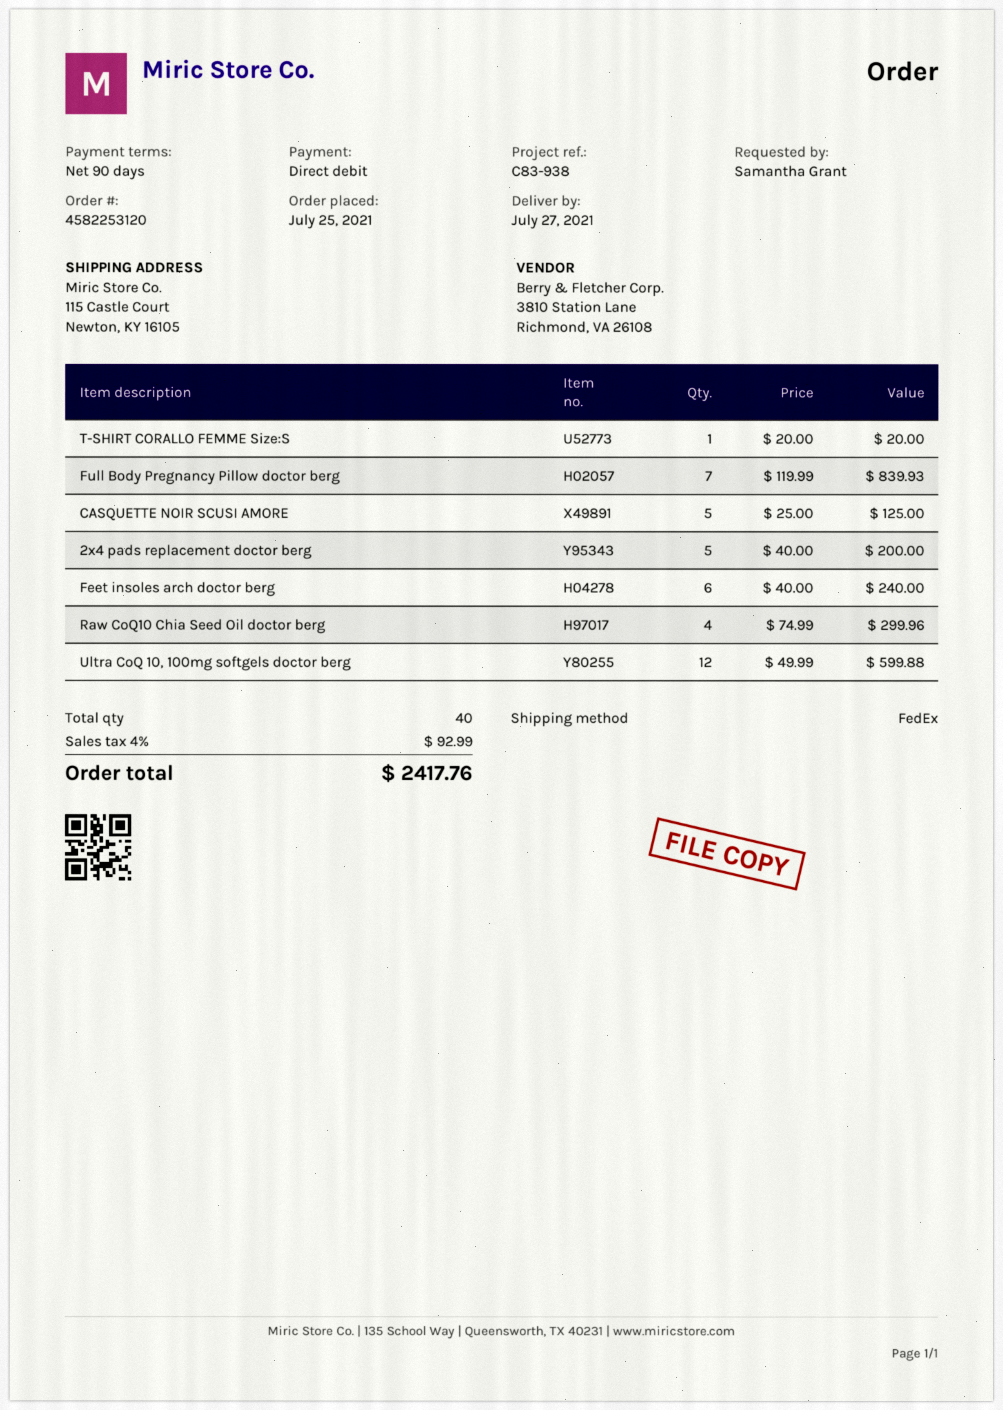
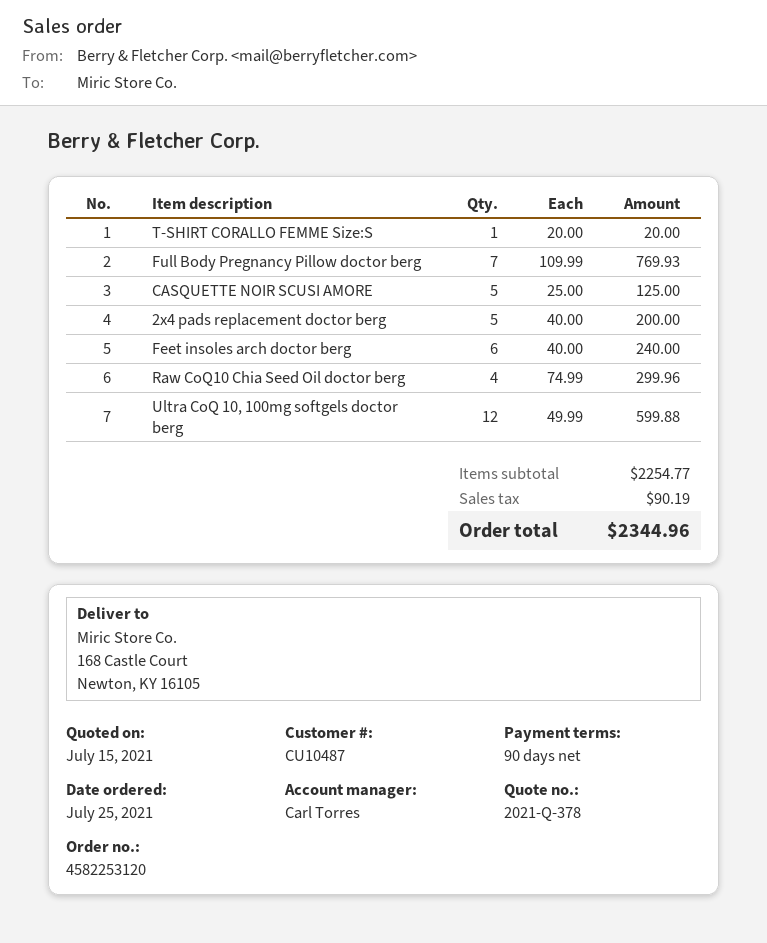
ship to: 115 Castle Court, Newton, KY 16105 -> 168 Castle Court, Newton, KY 16105
Full Body Pregnancy Pillow doctor berg: 7 x 119.99 = 839.93 -> 7 x 109.99 = 769.93
tax: 92.99 -> 90.19
total: 2417.76 -> 2344.96

